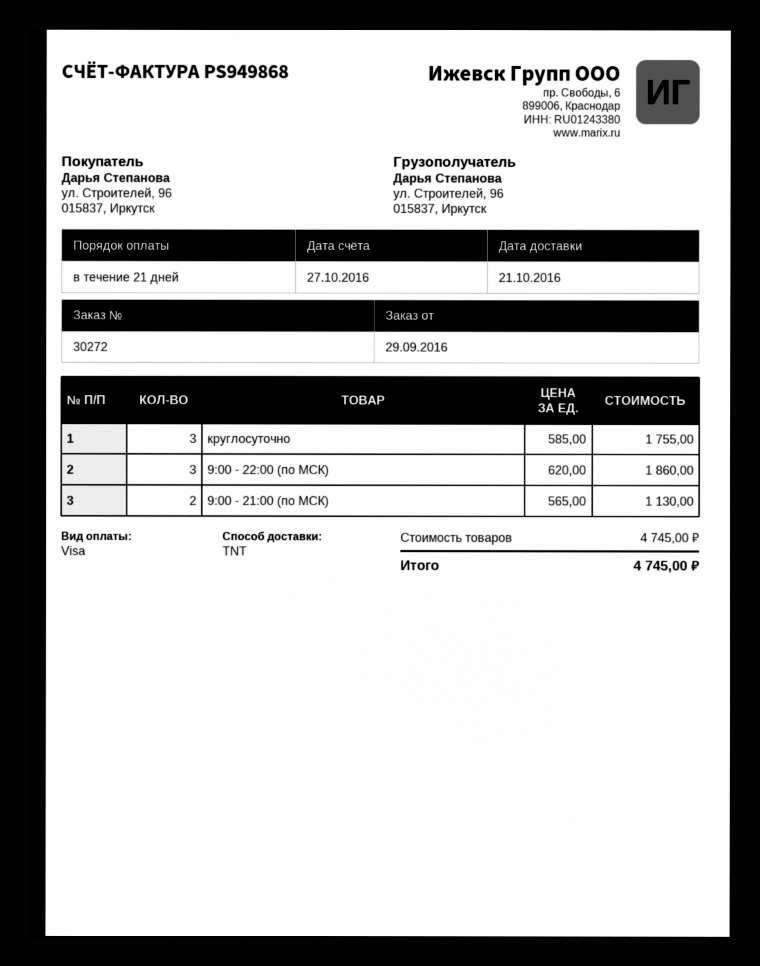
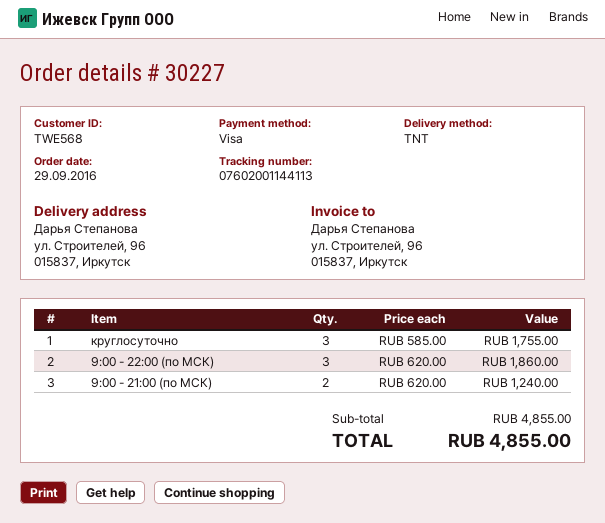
order number: 30272 -> 30227
9:00 - 21:00 (по МСК): 2 x 565.00 = 1130.00 -> 2 x 620.00 = 1240.00
subtotal: 4745.00 -> 4855.00
total: 4745.00 -> 4855.00

